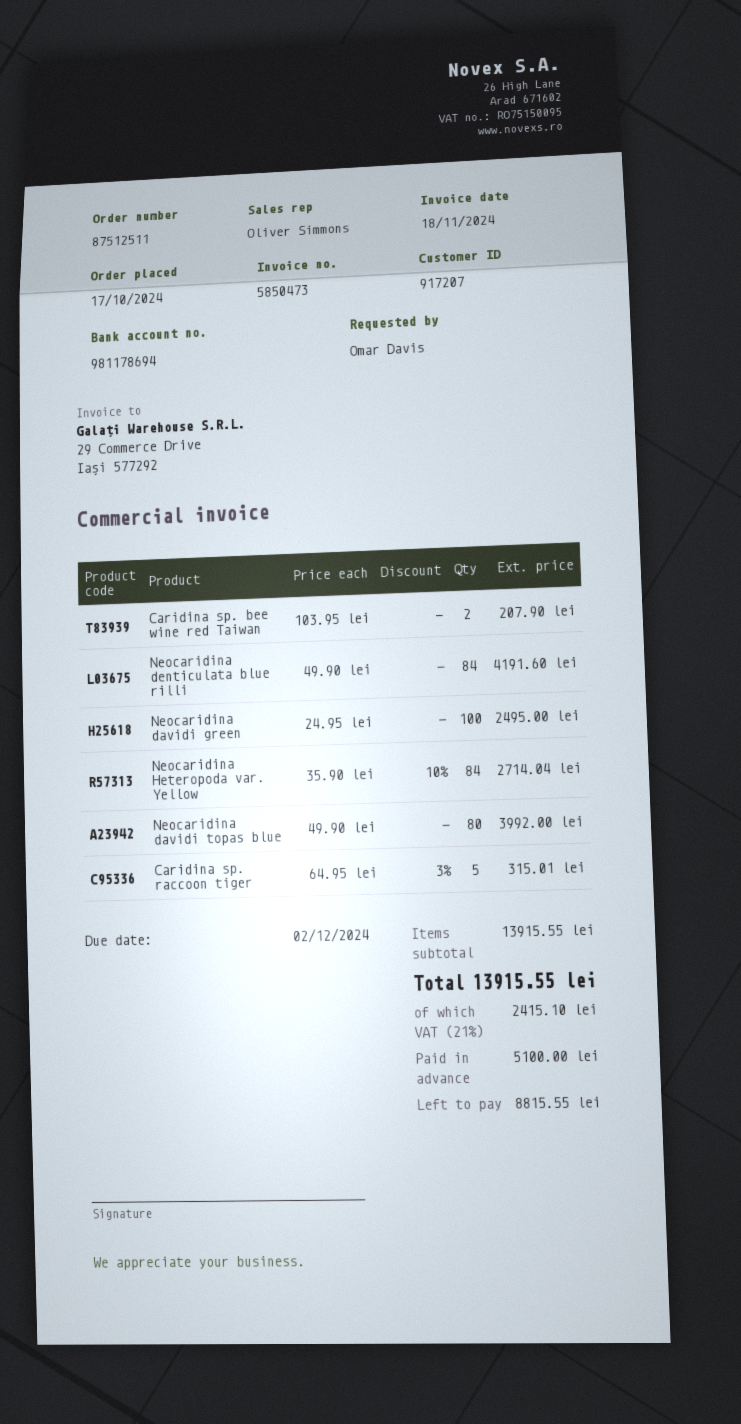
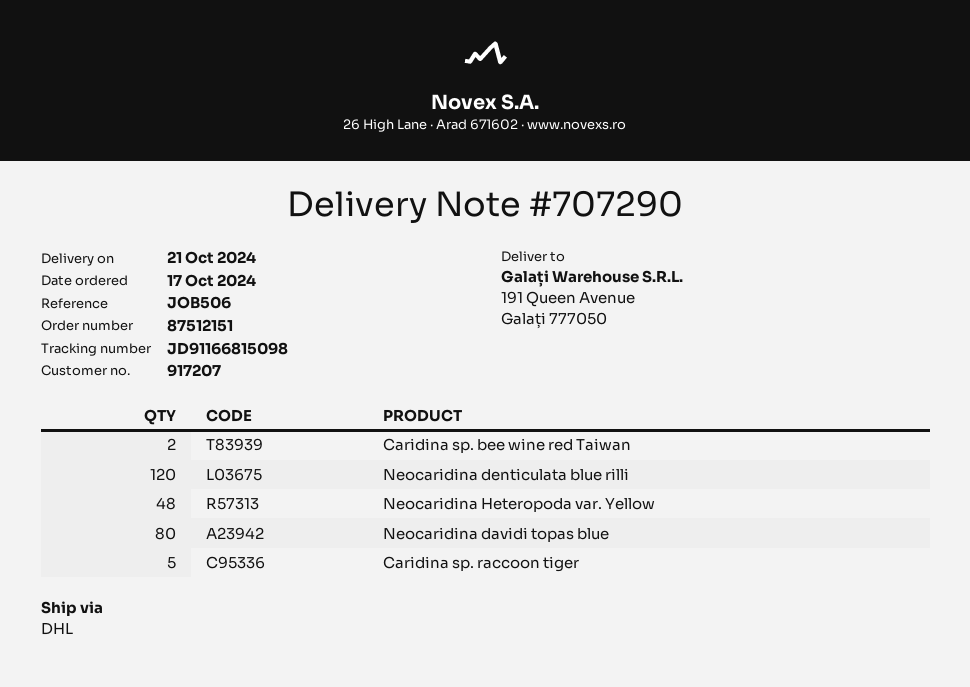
order number: 87512511 -> 87512151
Neocaridina denticulata blue rilli: 84 -> 120
Neocaridina davidi green: 100 -> none
Neocaridina Heteropoda var. Yellow: 84 -> 48

